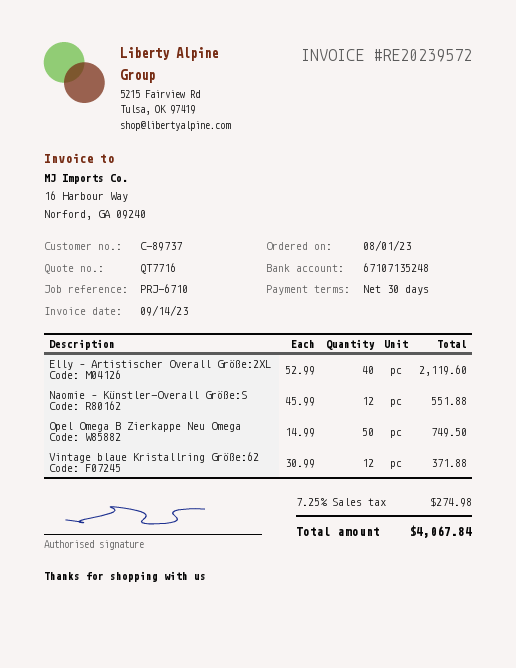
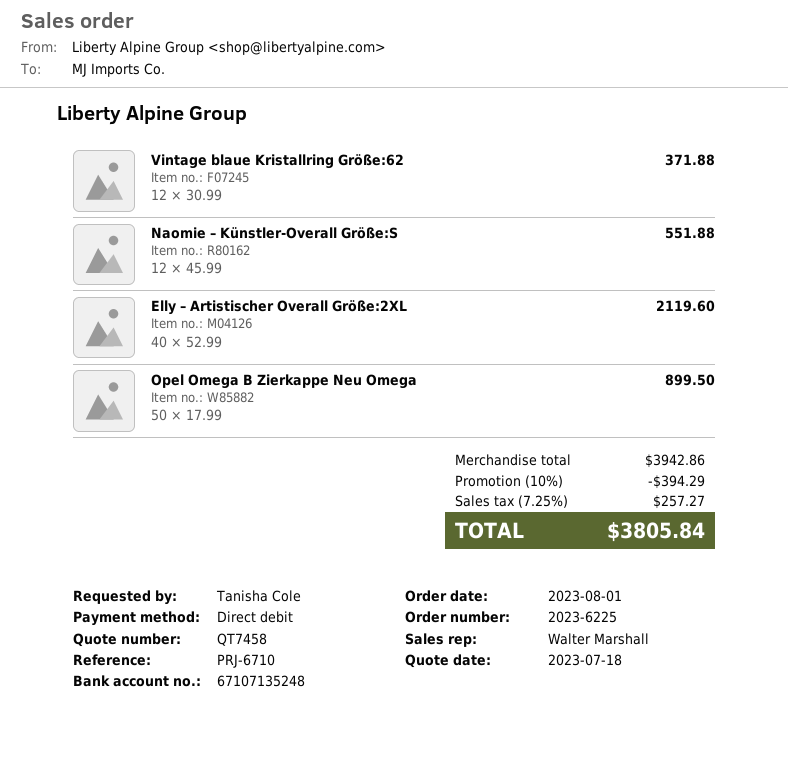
quote number: QT7716 -> QT7458
Opel Omega B Zierkappe Neu Omega: 50 x 14.99 = 749.50 -> 50 x 17.99 = 899.50
discount: none -> 10% = 394.29
tax: 7.25% = 274.98 -> 7.25% = 257.27
total: 4067.84 -> 3805.84

